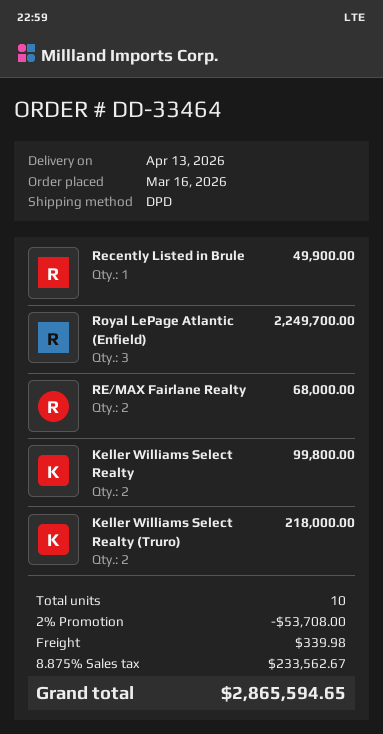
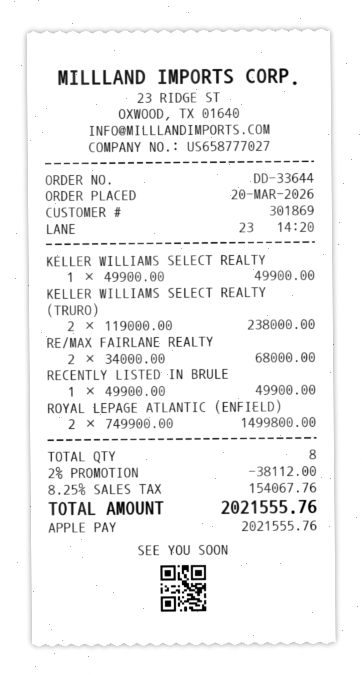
order number: DD-33464 -> DD-33644
order date: 2026-03-16 -> 2026-03-20
Royal LePage Atlantic (Enfield): 3 for 2249700.00 -> 2 for 1499800.00
Keller Williams Select Realty: 2 for 99800.00 -> 1 for 49900.00
Keller Williams Select Realty (Truro): 2 for 218000.00 -> 2 for 238000.00
total quantity: 10 -> 8
discount: 2% = 53708.00 -> 2% = 38112.00
shipping: 339.98 -> none
tax: 8.875% = 233562.67 -> 8.25% = 154067.76
total: 2865594.65 -> 2021555.76

